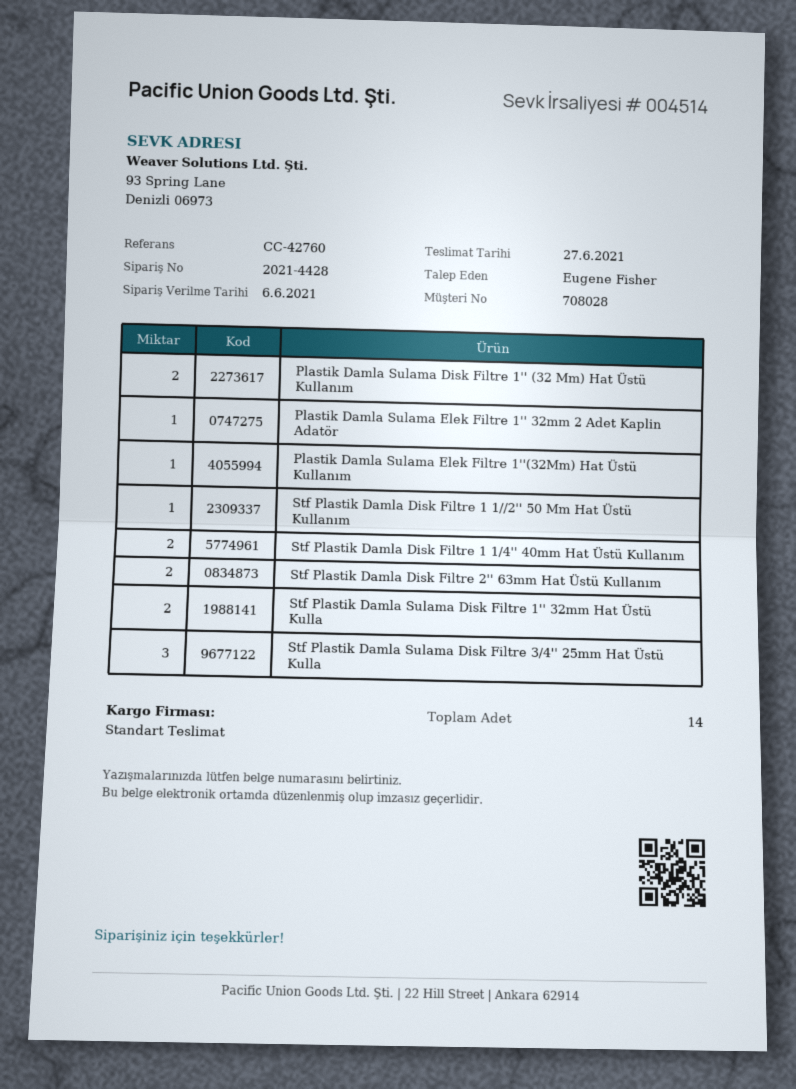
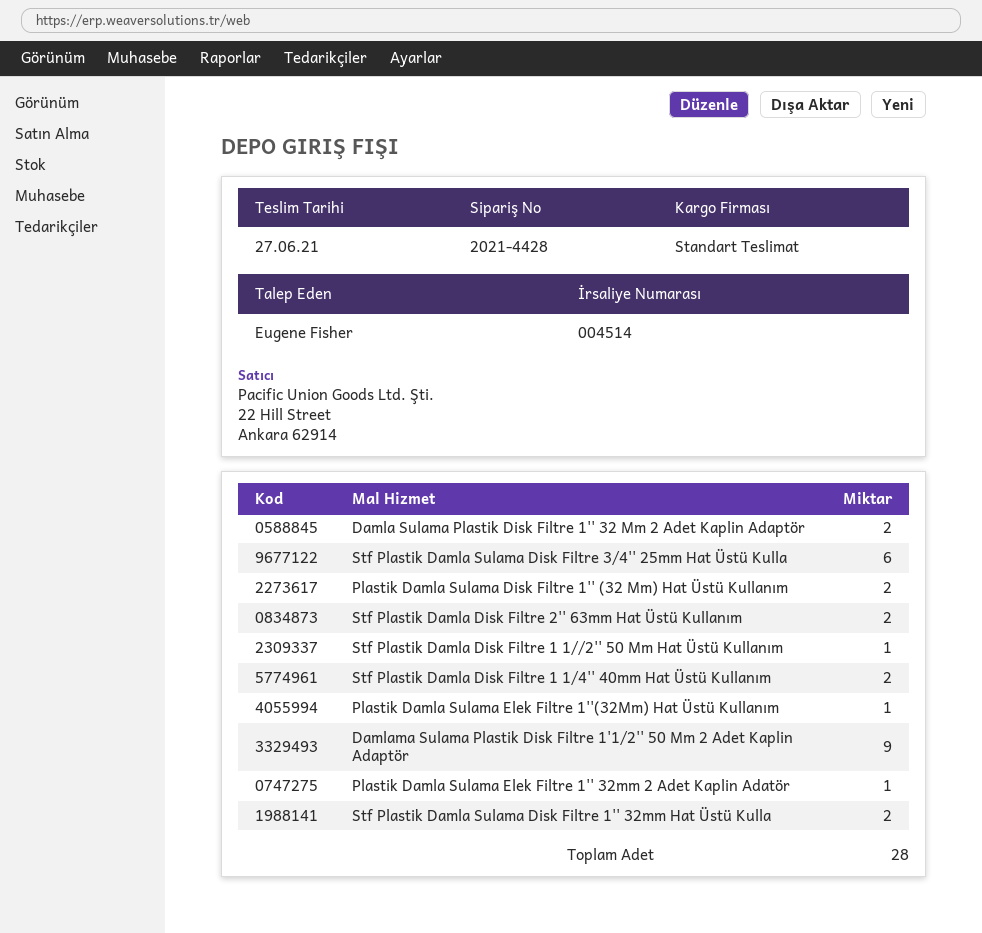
Stf Plastik Damla Sulama Disk Filtre 3/4'' 25mm Hat Üstü Kulla: 3 -> 6
Damla Sulama Plastik Disk Filtre 1'' 32 Mm 2 Adet Kaplin Adaptör: none -> 2
Damlama Sulama Plastik Disk Filtre 1'1/2'' 50 Mm 2 Adet Kaplin Adaptör: none -> 9
total quantity: 14 -> 28

